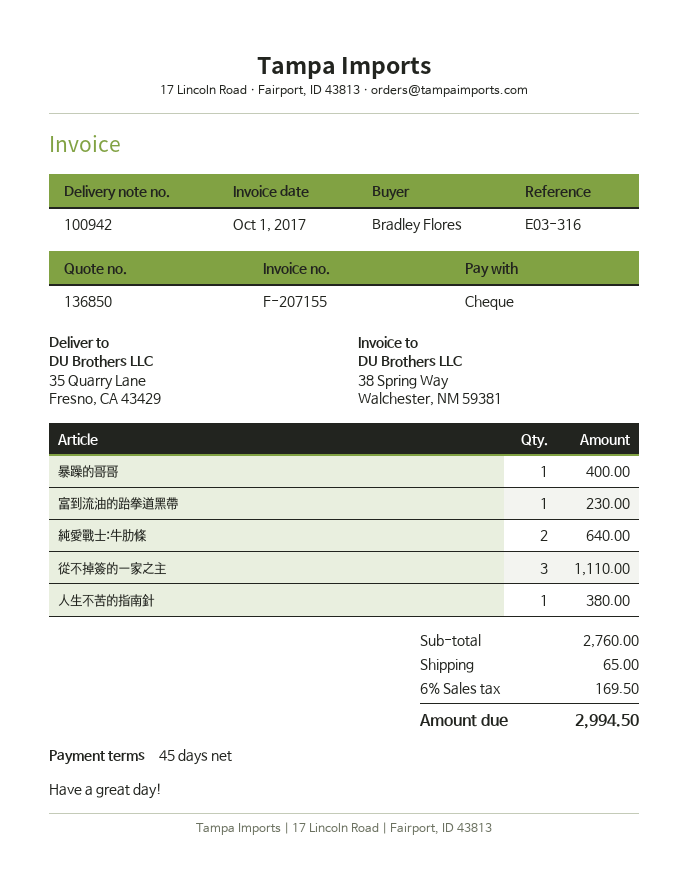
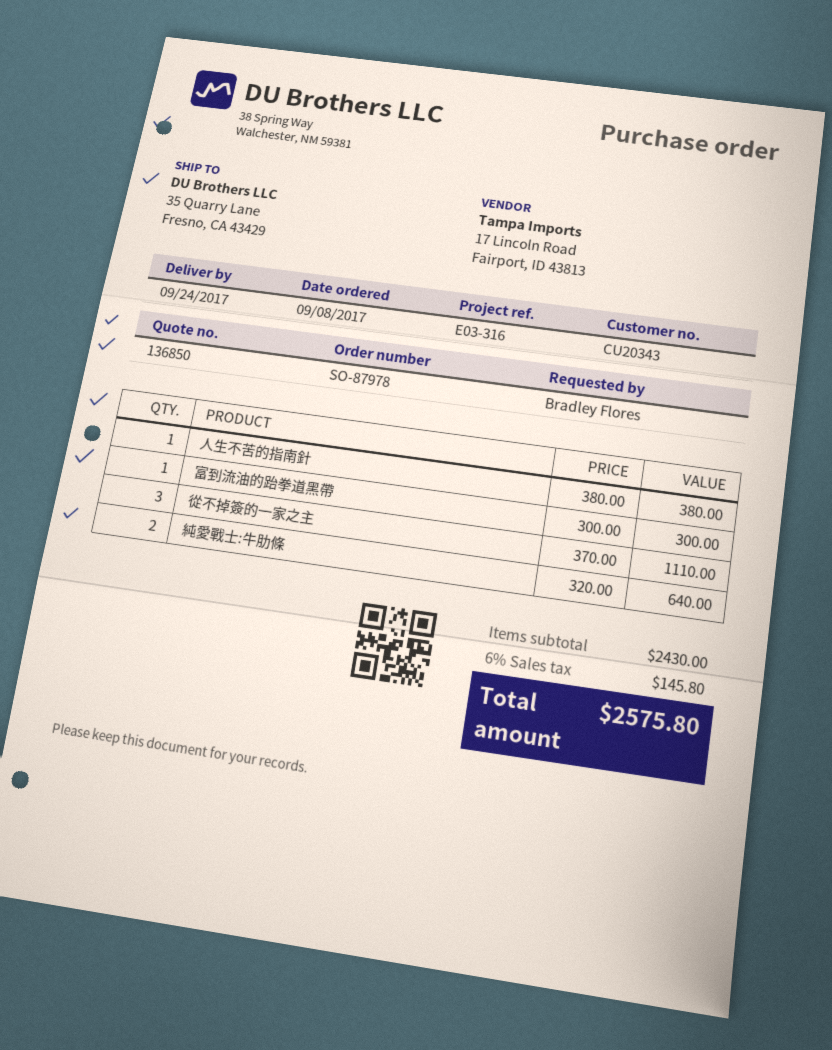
暴躁的哥哥: 1 for 400.00 -> none
富到流油的跆拳道黑帶: 1 for 230.00 -> 1 for 300.00
subtotal: 2760.00 -> 2430.00
shipping: 65.00 -> none
tax: 6% = 169.50 -> 6% = 145.80
total: 2994.50 -> 2575.80

